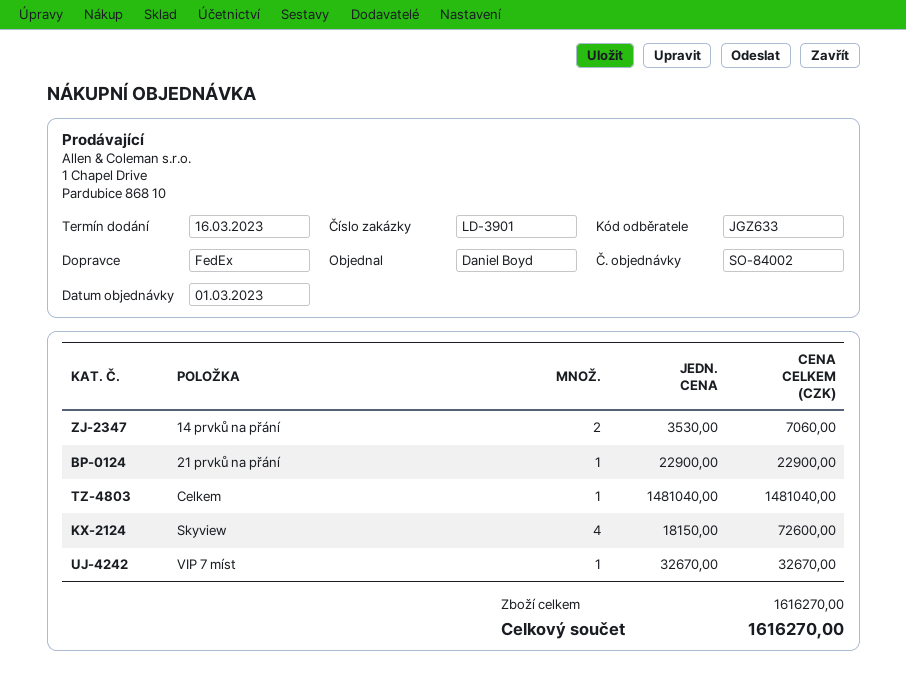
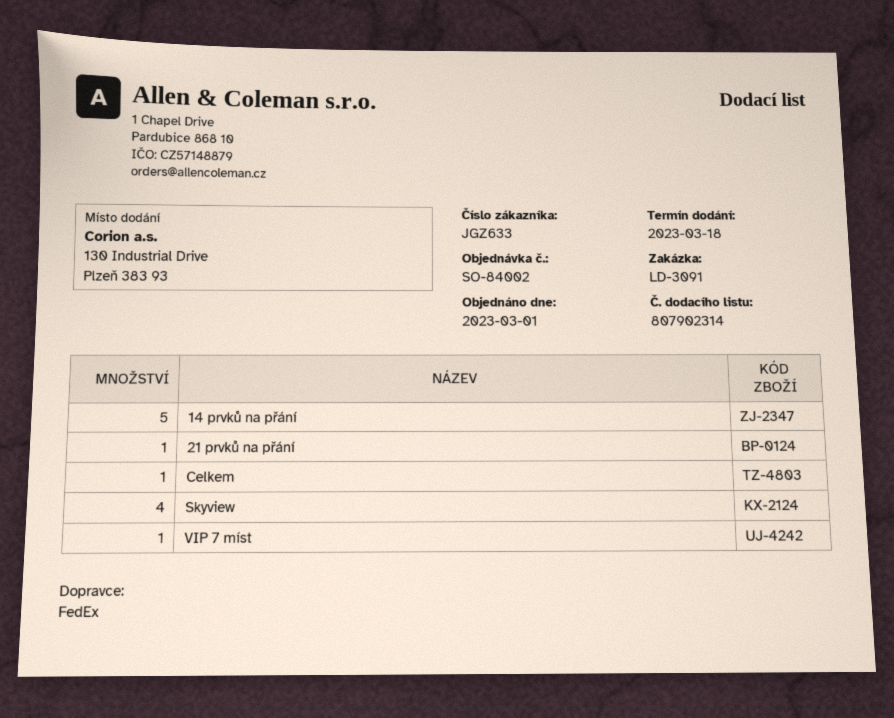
delivery date: 2023-03-16 -> 2023-03-18
reference: LD-3901 -> LD-3091
14 prvků na přání: 2 -> 5

